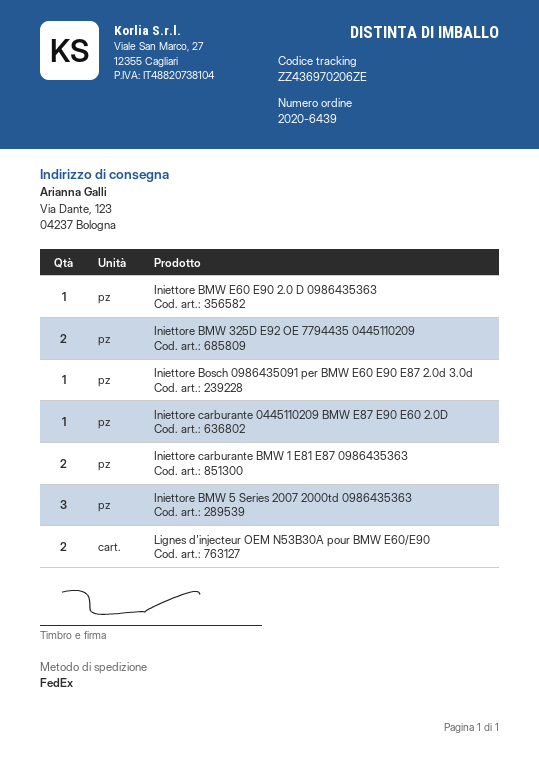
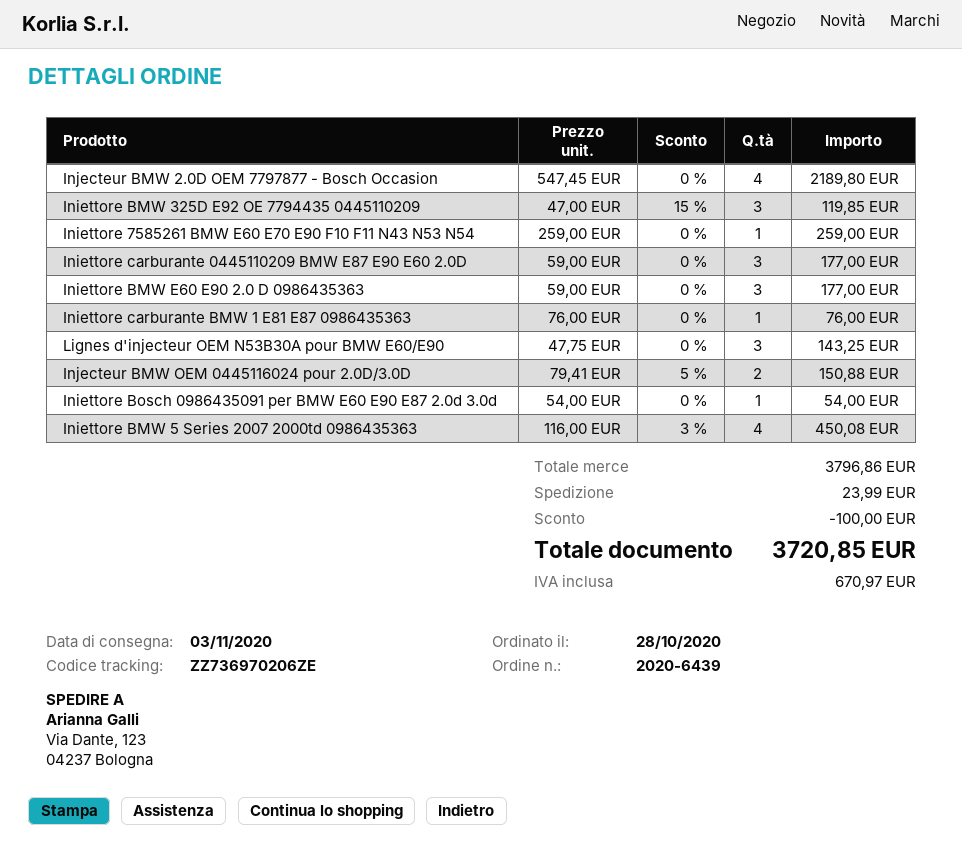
tracking number: ZZ436970206ZE -> ZZ736970206ZE
Iniettore BMW E60 E90 2.0 D 0986435363: 1 -> 3
Iniettore BMW 325D E92 OE 7794435 0445110209: 2 -> 3
Iniettore carburante 0445110209 BMW E87 E90 E60 2.0D: 1 -> 3
Iniettore carburante BMW 1 E81 E87 0986435363: 2 -> 1
Iniettore BMW 5 Series 2007 2000td 0986435363: 3 -> 4
Lignes d'injecteur OEM N53B30A pour BMW E60/E90: 2 -> 3
Injecteur BMW 2.0D OEM 7797877 - Bosch Occasion: none -> 4
Iniettore 7585261 BMW E60 E70 E90 F10 F11 N43 N53 N54: none -> 1
Injecteur BMW OEM 0445116024 pour 2.0D/3.0D: none -> 2

